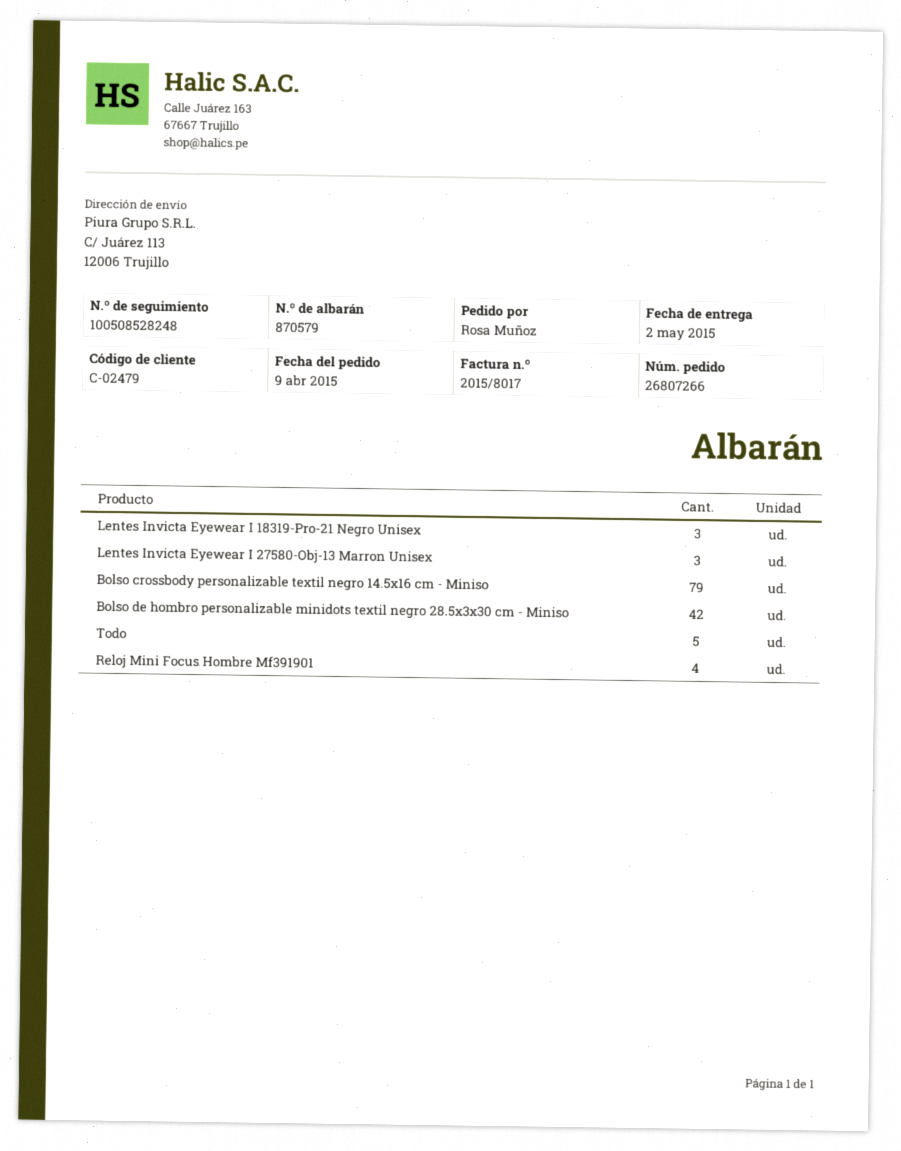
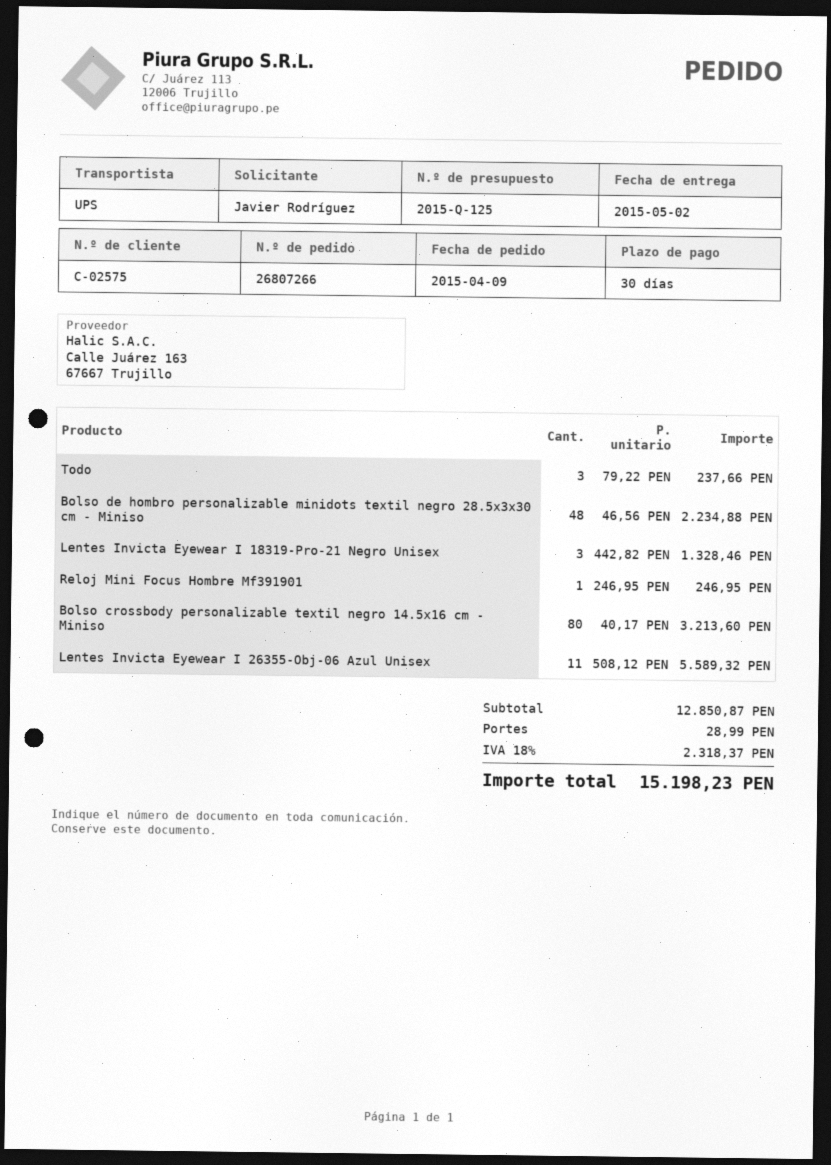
customer number: C-02479 -> C-02575
ordered by: Rosa Muñoz -> Javier Rodríguez
Lentes Invicta Eyewear I 27580-Obj-13 Marron Unisex: 3 -> none
Bolso crossbody personalizable textil negro 14.5x16 cm - Miniso: 79 -> 80
Bolso de hombro personalizable minidots textil negro 28.5x3x30 cm - Miniso: 42 -> 48
Todo: 5 -> 3
Reloj Mini Focus Hombre Mf391901: 4 -> 1
Lentes Invicta Eyewear I 26355-Obj-06 Azul Unisex: none -> 11

